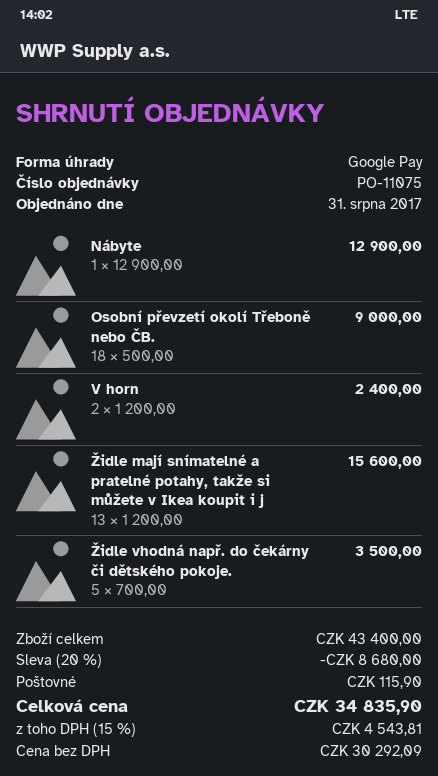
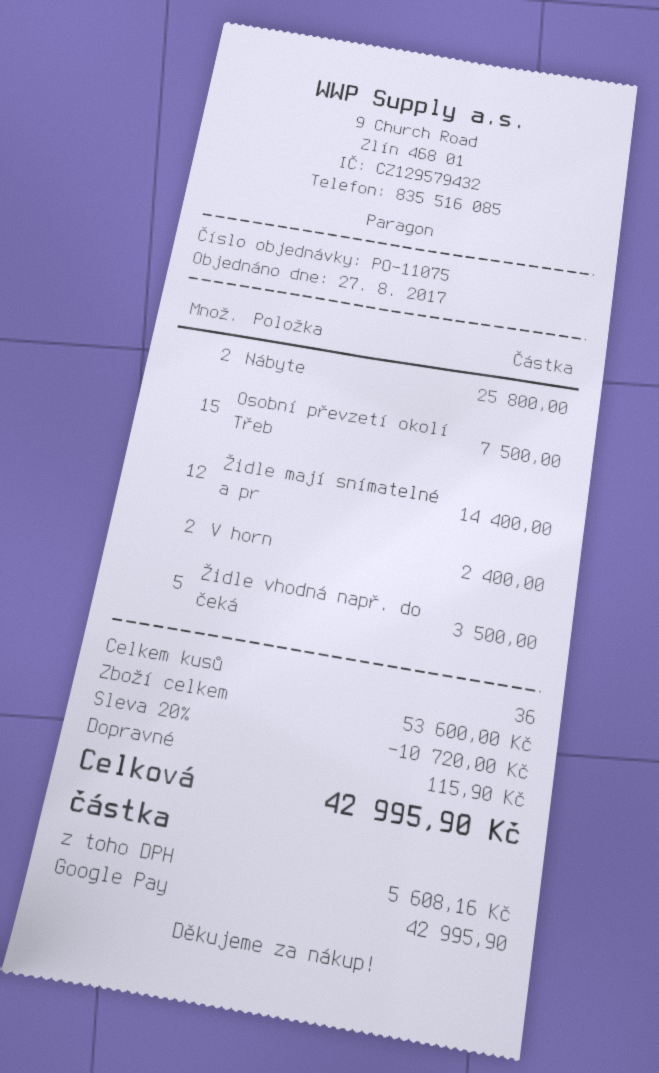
order date: 2017-08-31 -> 2017-08-27
Nábyte: 1 for 12900.00 -> 2 for 25800.00
Osobní převzetí okolí Třeboně nebo ČB.: 18 for 9000.00 -> 15 for 7500.00
Židle mají snímatelné a pratelné potahy, takže si můžete v Ikea koupit i j: 13 for 15600.00 -> 12 for 14400.00
subtotal: 43400.00 -> 53600.00
discount: 20% = 8680.00 -> 20% = 10720.00
tax: 4543.81 -> 5608.16
total: 34835.90 -> 42995.90

